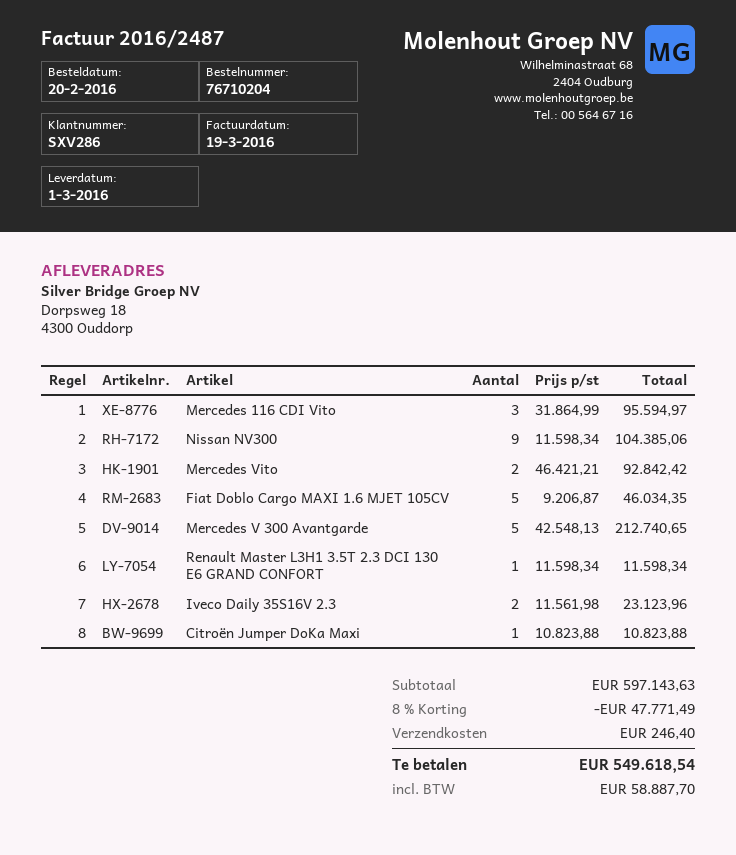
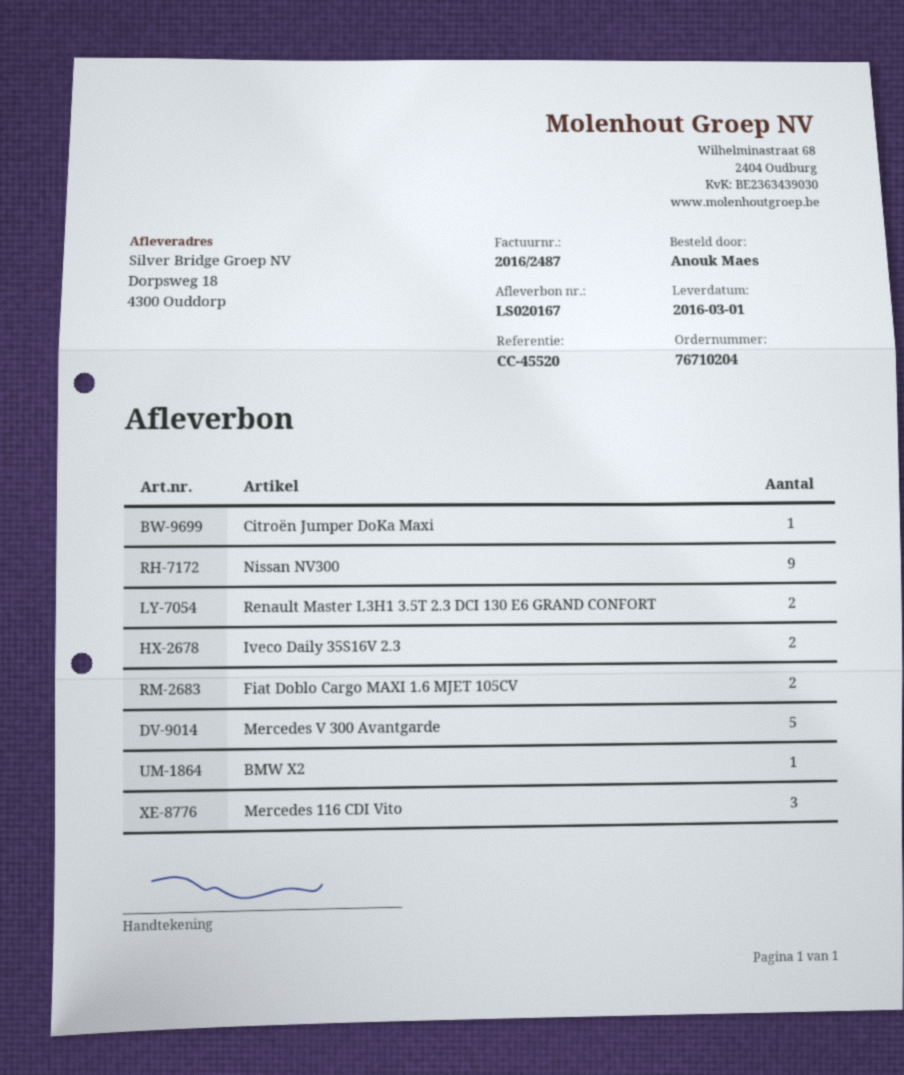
Mercedes Vito: 2 -> none
Fiat Doblo Cargo MAXI 1.6 MJET 105CV: 5 -> 2
Renault Master L3H1 3.5T 2.3 DCI 130 E6 GRAND CONFORT: 1 -> 2
BMW X2: none -> 1

